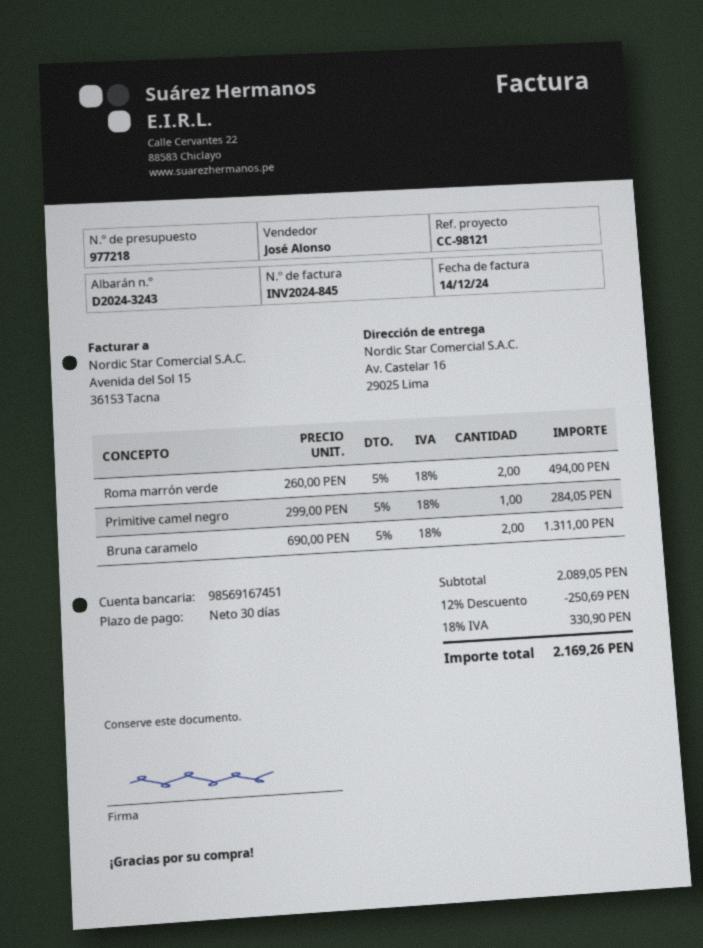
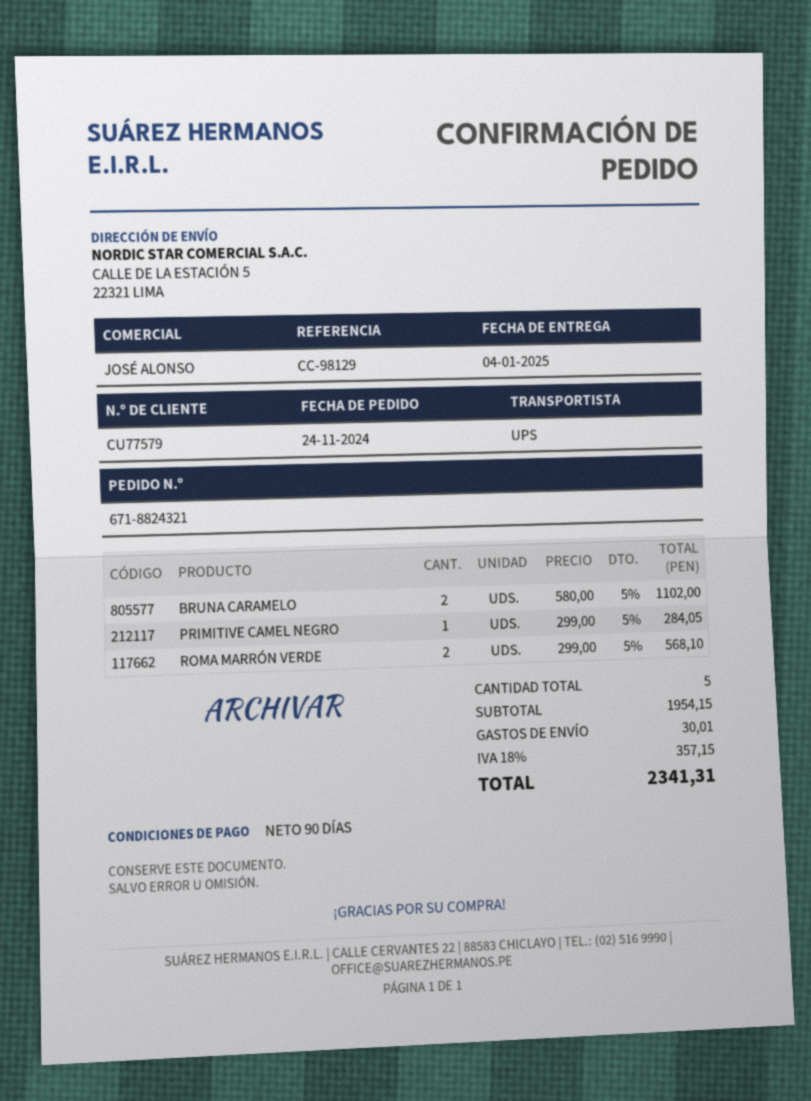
payment terms: 30 days -> 90 days
reference: CC-98121 -> CC-98129
ship to: Av. Castelar 16, 29025 Lima -> CALLE DE LA ESTACIÓN 5, 22321 LIMA
Roma marrón verde: 2 x 260.00 - 5% = 494.00 -> 2 x 299.00 - 5% = 568.10
Bruna caramelo: 2 x 690.00 - 5% = 1311.00 -> 2 x 580.00 - 5% = 1102.00
subtotal: 2089.05 -> 1954.15
discount: 12% = 250.69 -> none
shipping: none -> 30.01
tax: 18% = 330.90 -> 18% = 357.15
total: 2169.26 -> 2341.31

